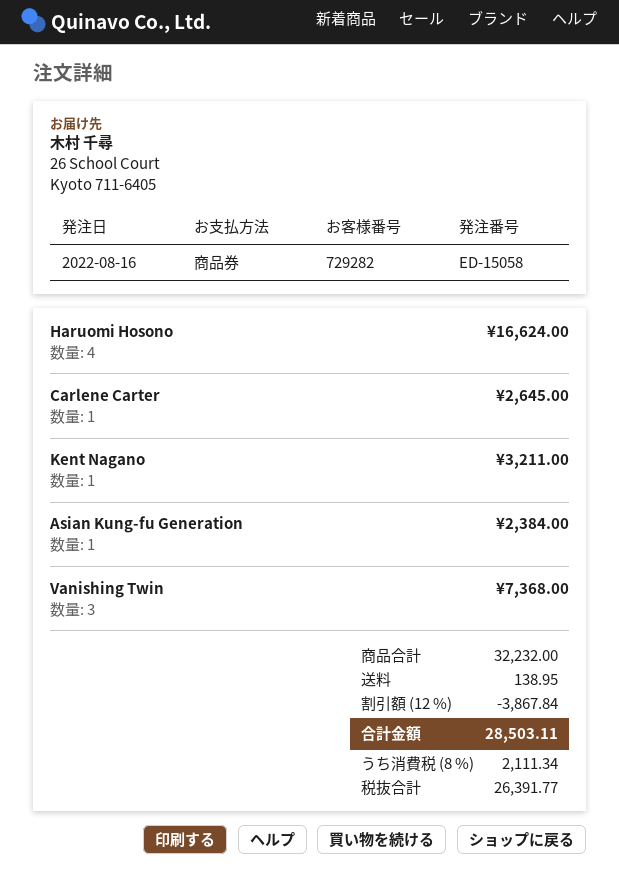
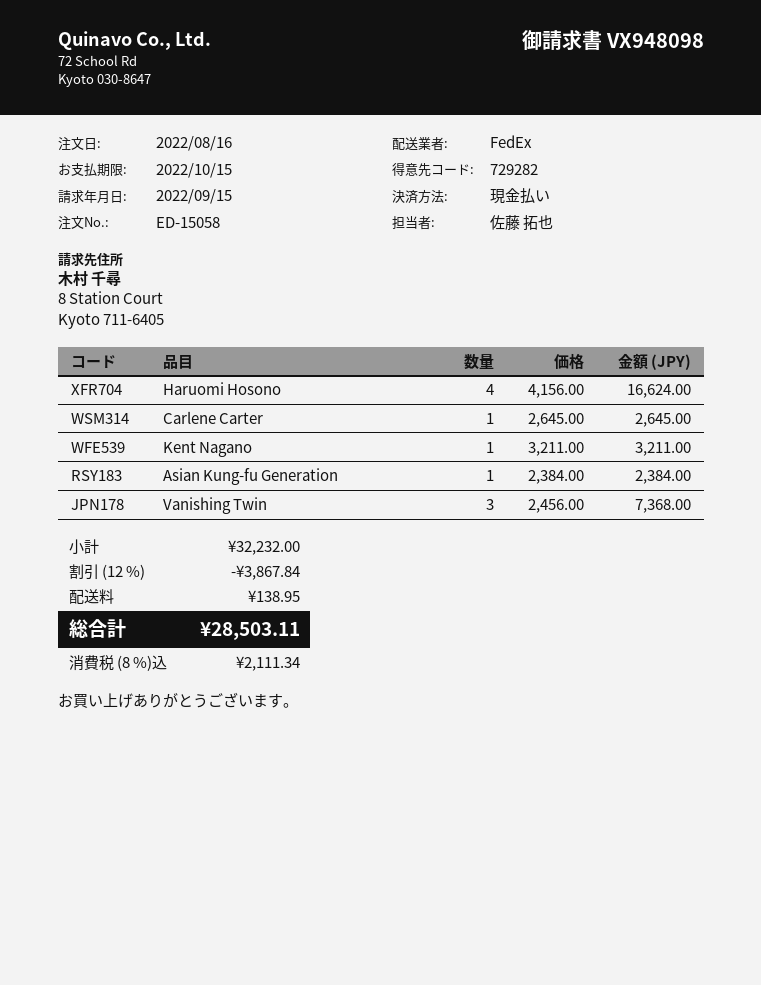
payment method: gift card -> cash

